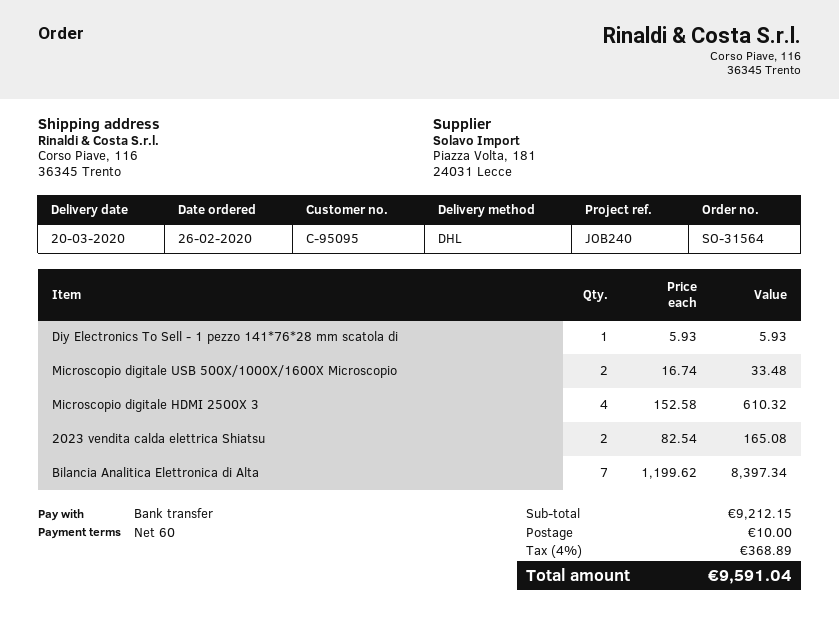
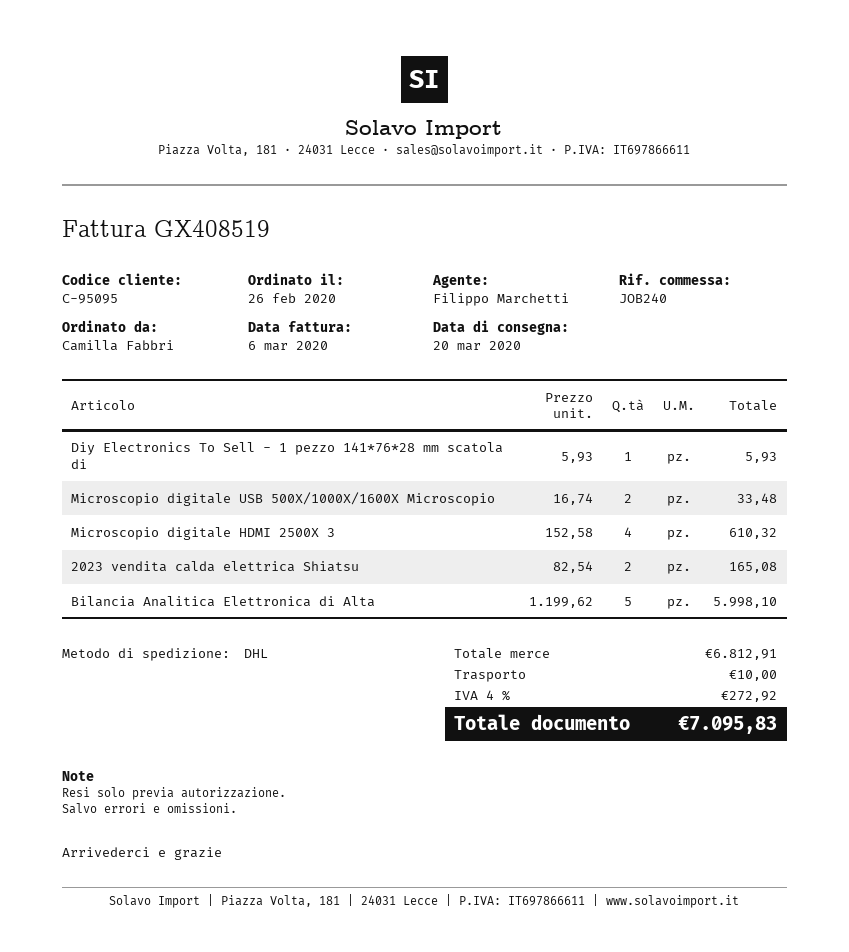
Bilancia Analitica Elettronica di Alta: 7 x 1199.62 = 8397.34 -> 5 x 1199.62 = 5998.10
subtotal: 9212.15 -> 6812.91
tax: 4% = 368.89 -> 4% = 272.92
total: 9591.04 -> 7095.83

